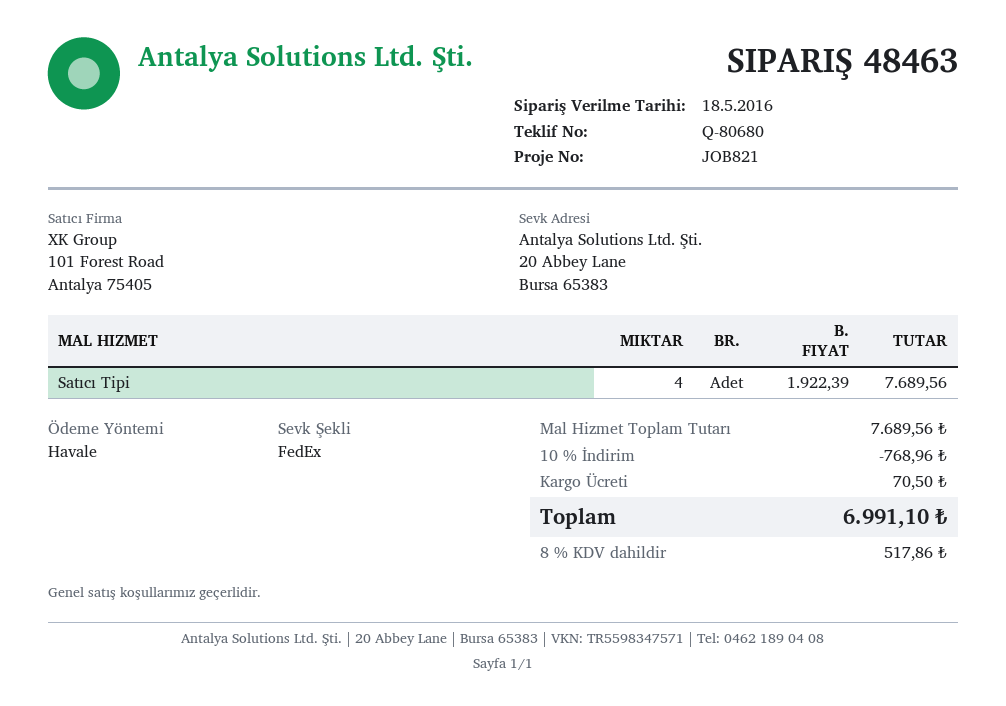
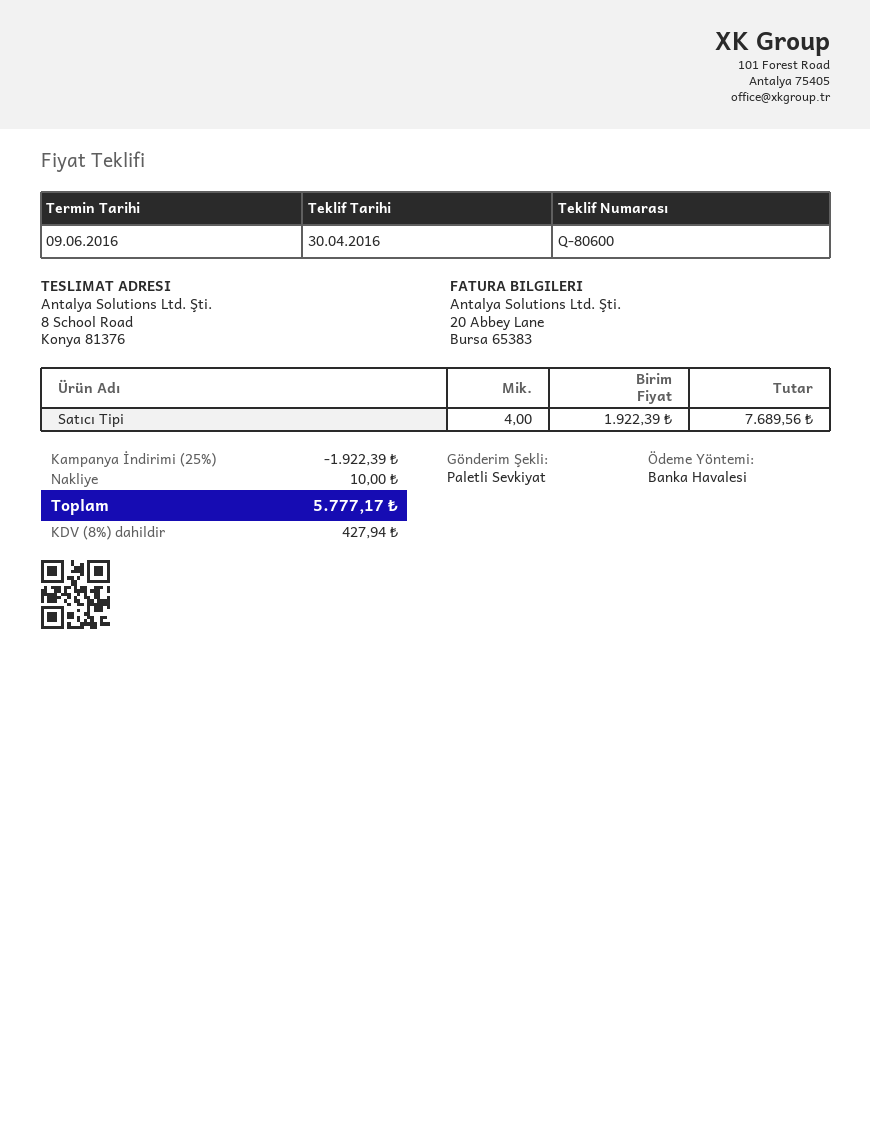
quote number: Q-80680 -> Q-80600
shipping method: FedEx -> pallet freight
ship to: 20 Abbey Lane, Bursa 65383 -> 8 School Road, Konya 81376
discount: 10% = 768.96 -> 25% = 1922.39
shipping: 70.50 -> 10.00
tax: 8% = 517.86 -> 8% = 427.94
total: 6991.10 -> 5777.17

